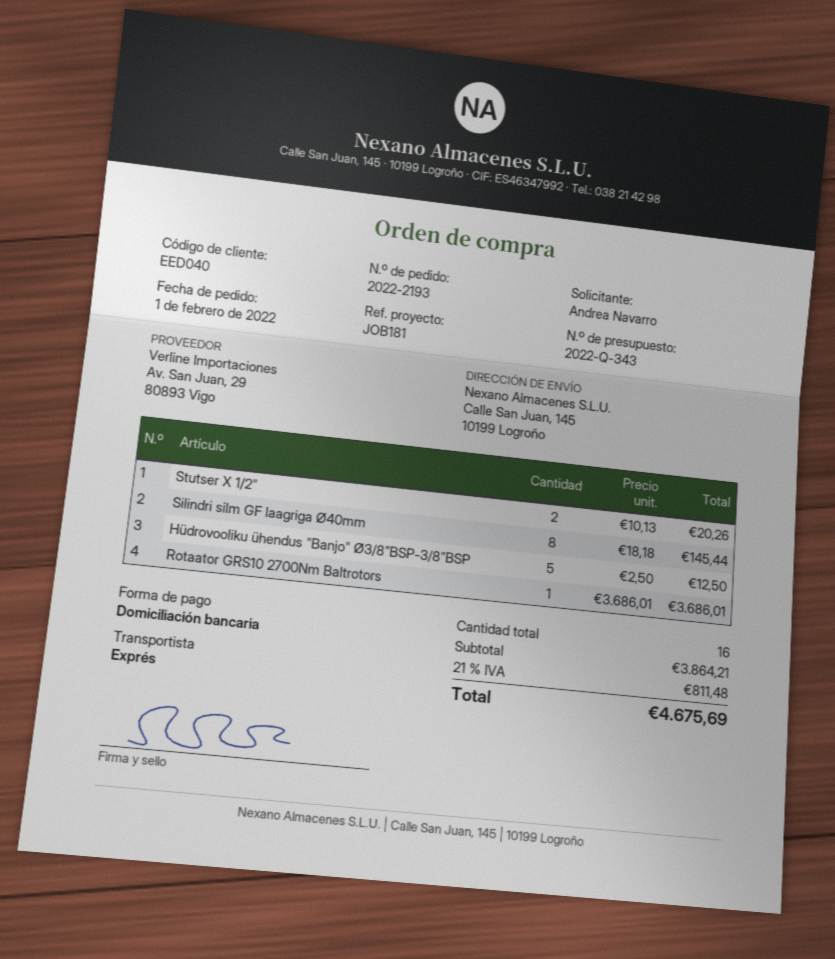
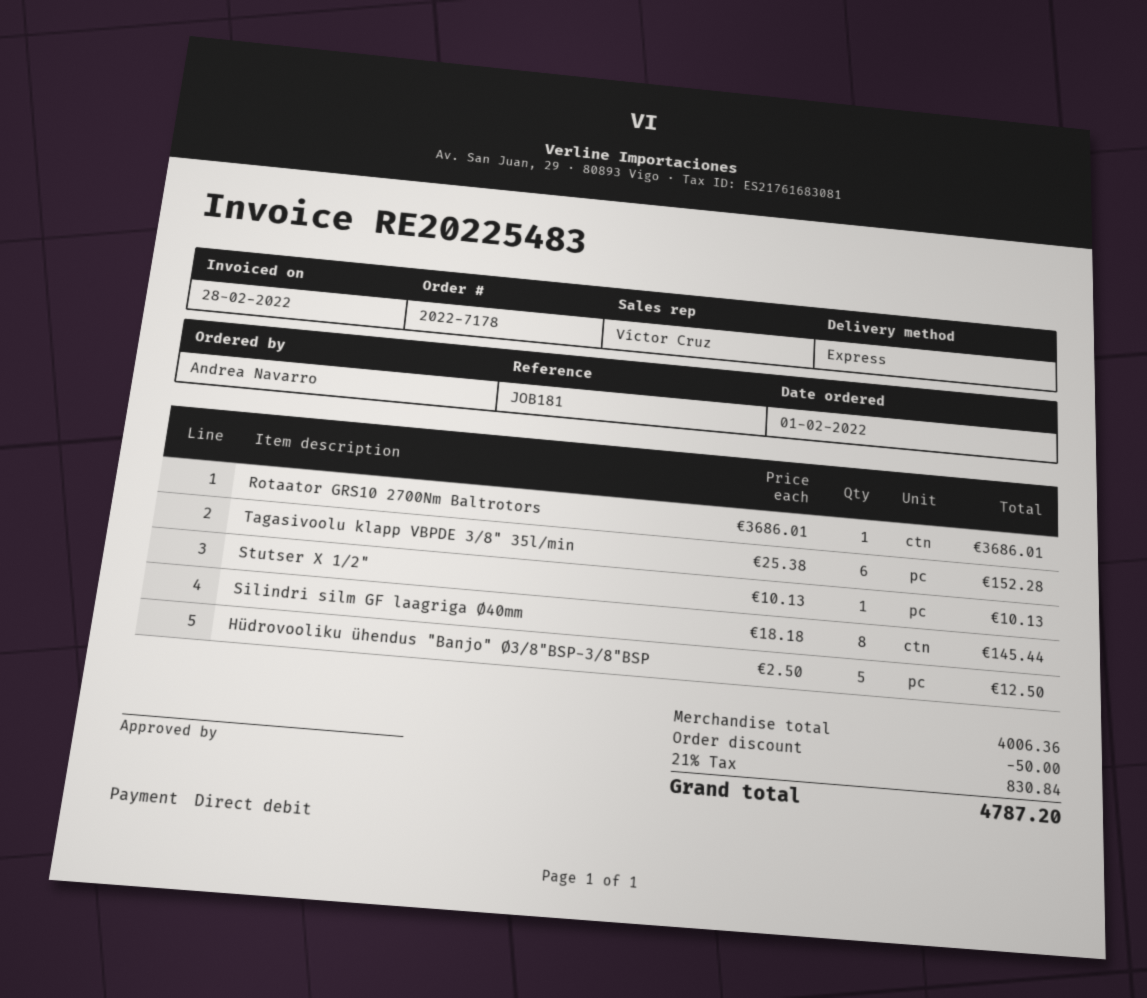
order number: 2022-2193 -> 2022-7178
Stutser X 1/2": 2 x 10.13 = 20.26 -> 1 x 10.13 = 10.13
Tagasivoolu klapp VBPDE 3/8" 35l/min: none -> 6 x 25.38 = 152.28
subtotal: 3864.21 -> 4006.36
discount: none -> 50.00
tax: 21% = 811.48 -> 21% = 830.84
total: 4675.69 -> 4787.20

